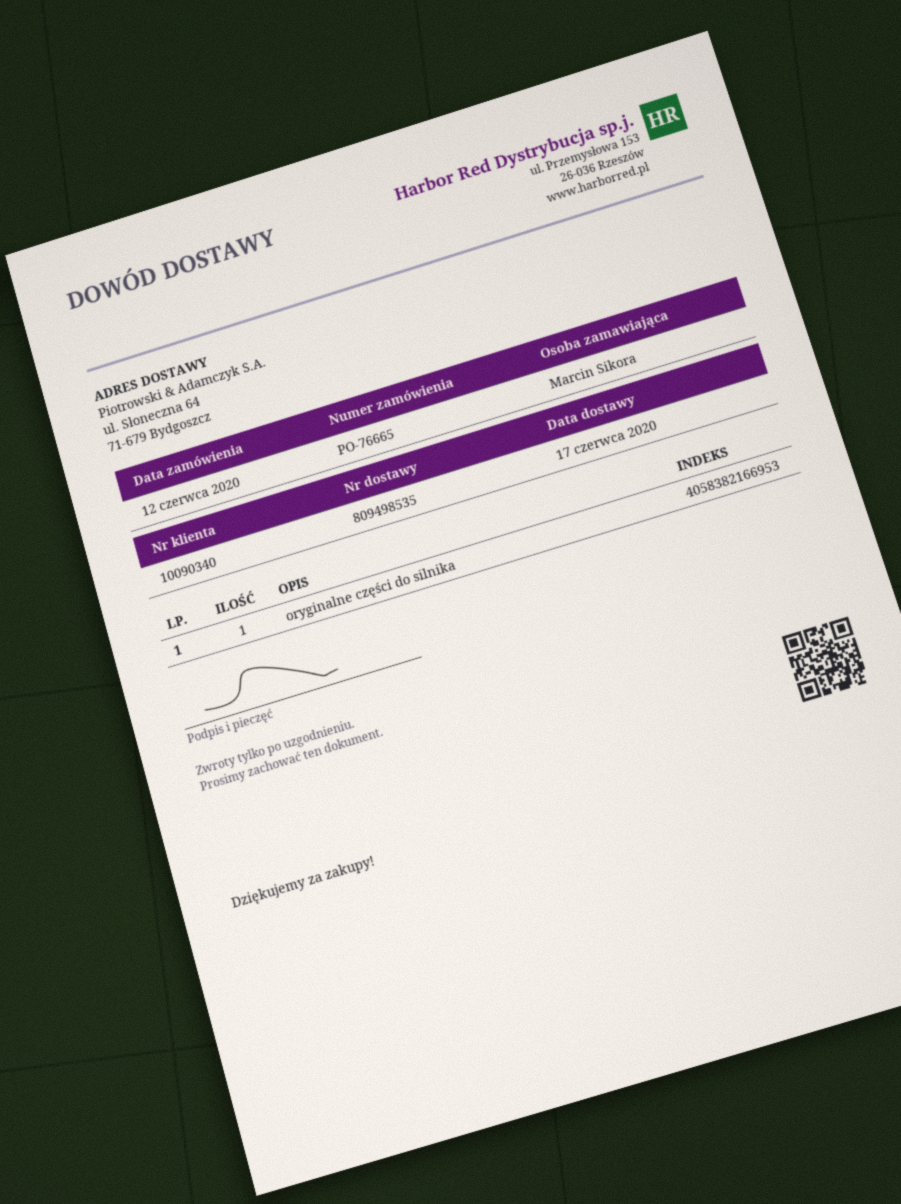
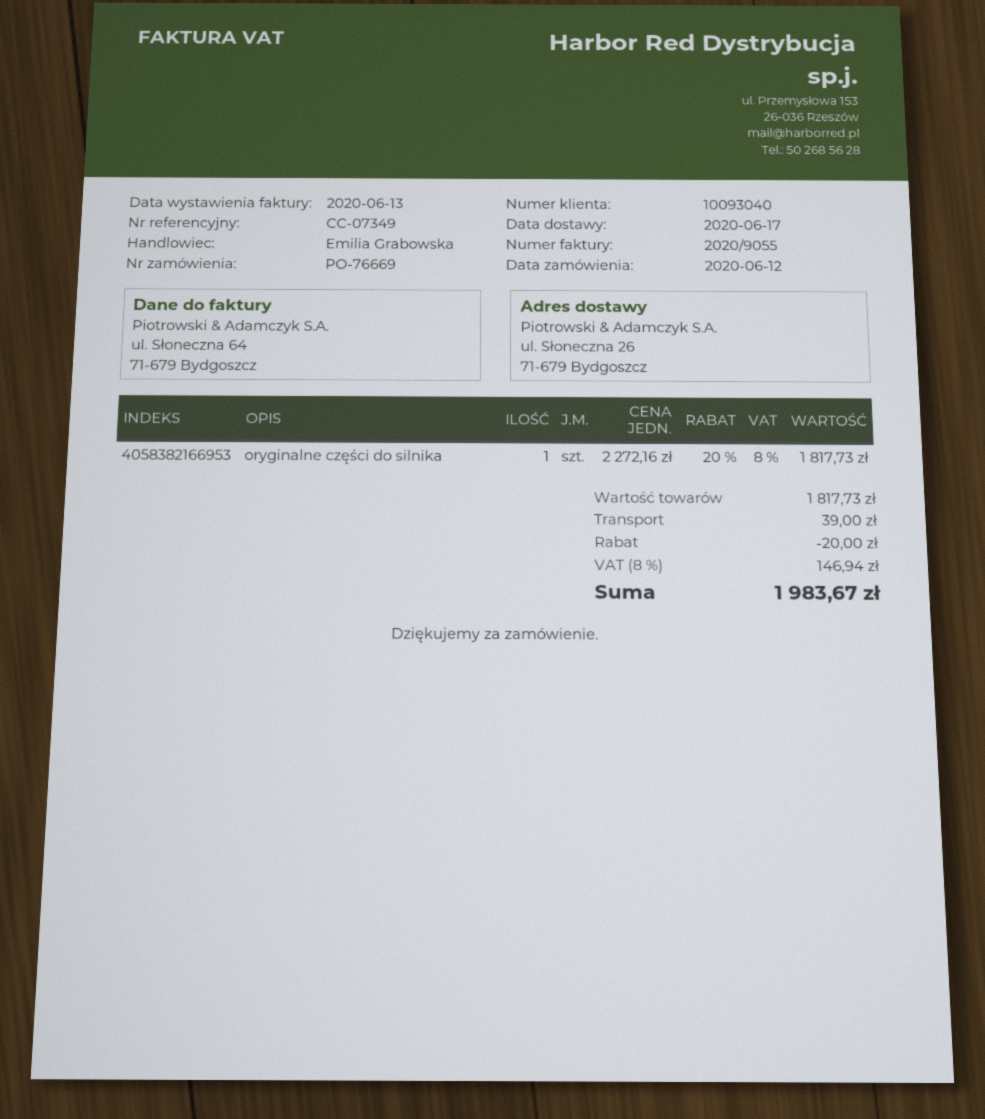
order number: PO-76665 -> PO-76669
customer number: 10090340 -> 10093040
ship to: ul. Słoneczna 64, 71-679 Bydgoszcz -> ul. Słoneczna 26, 71-679 Bydgoszcz

